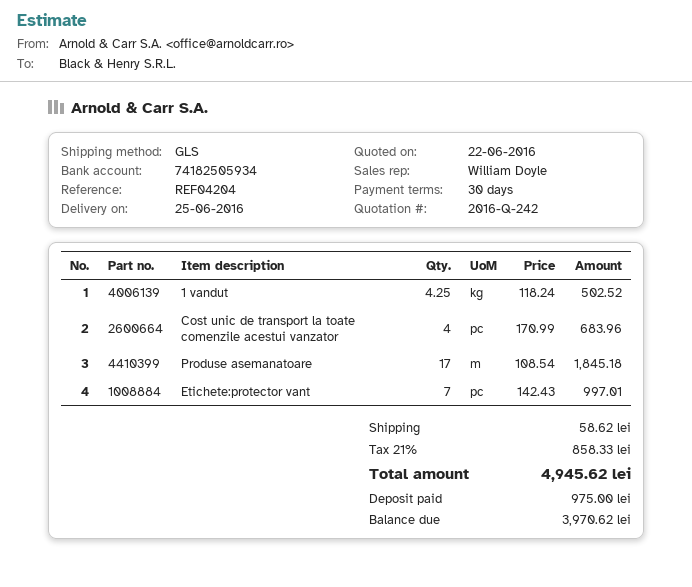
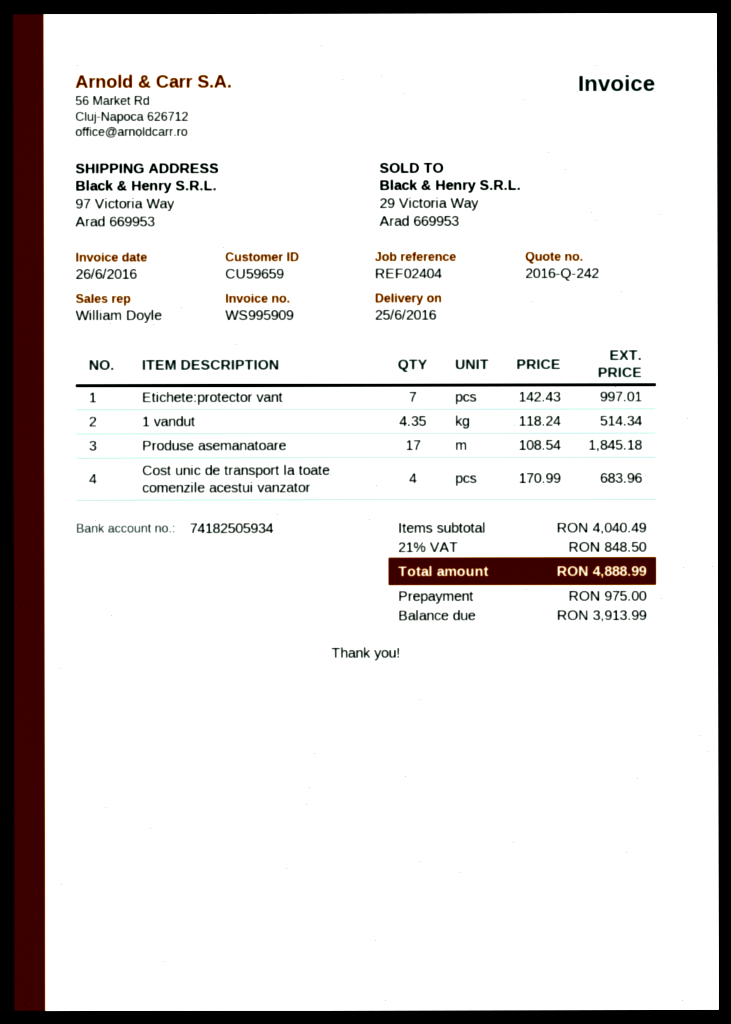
reference: REF04204 -> REF02404
1 vandut: 4.25 x 118.24 = 502.52 -> 4.35 x 118.24 = 514.34
shipping: 58.62 -> none
tax: 21% = 858.33 -> 21% = 848.50
total: 4945.62 -> 4888.99
balance: 3970.62 -> 3913.99

